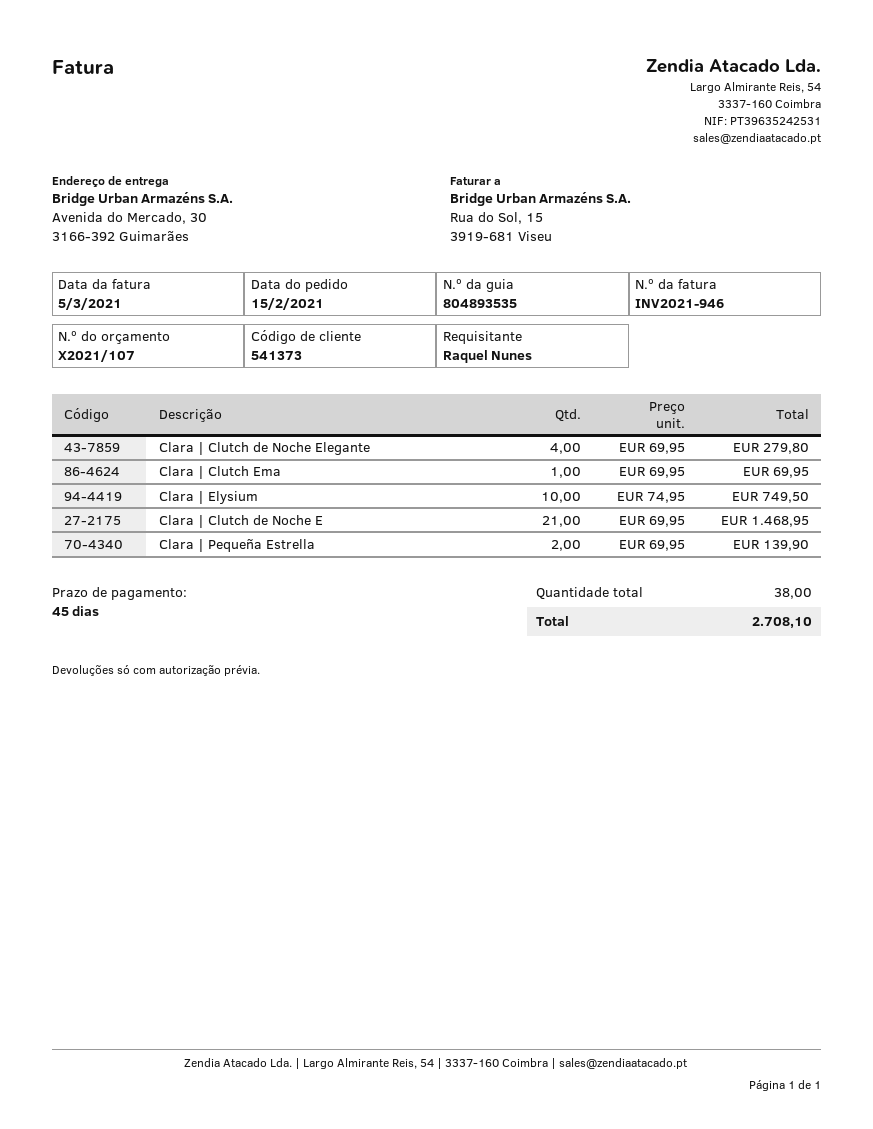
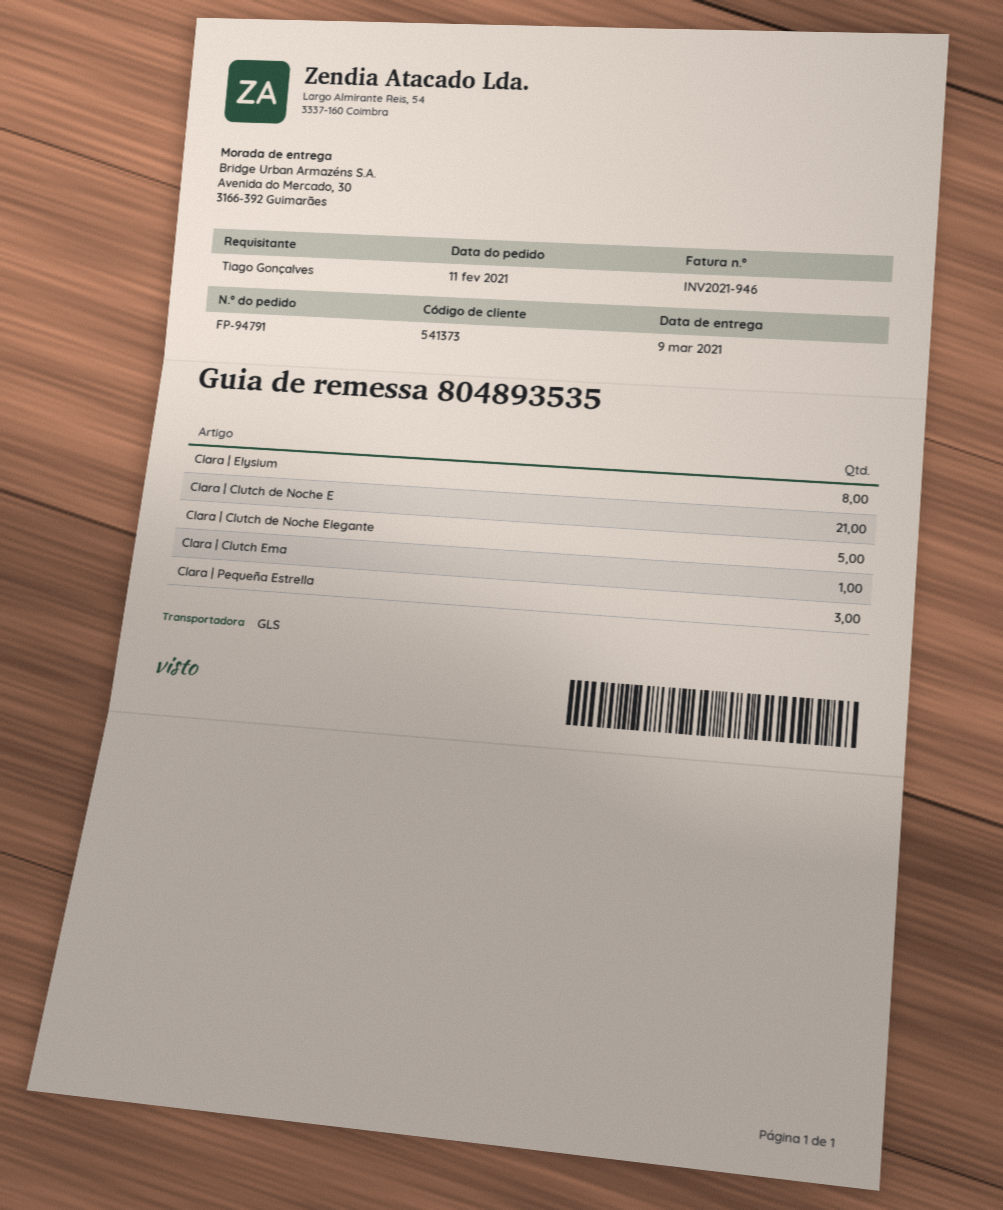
order date: 2021-02-15 -> 2021-02-11
ordered by: Raquel Nunes -> Tiago Gonçalves
Clara | Clutch de Noche Elegante: 4 -> 5
Clara | Elysium: 10 -> 8
Clara | Pequeña Estrella: 2 -> 3

